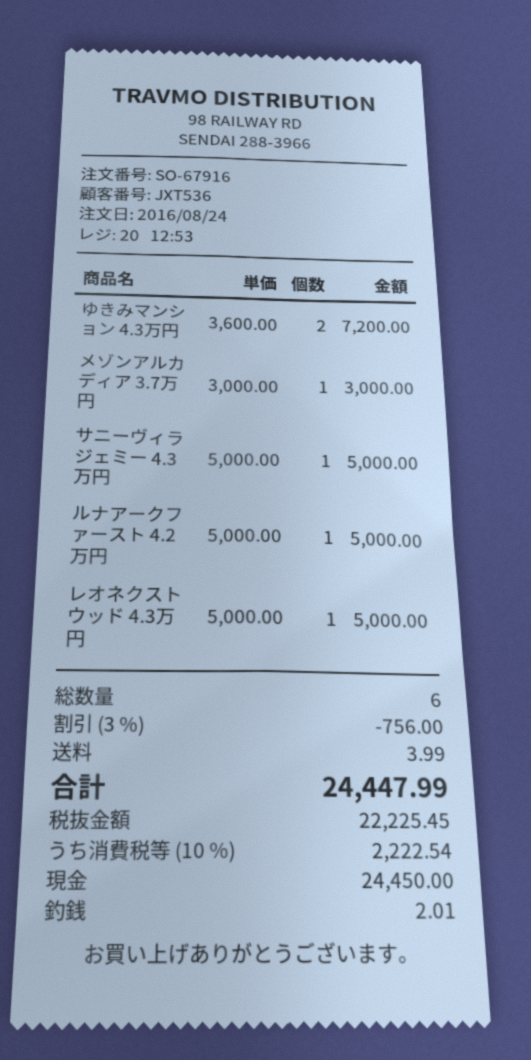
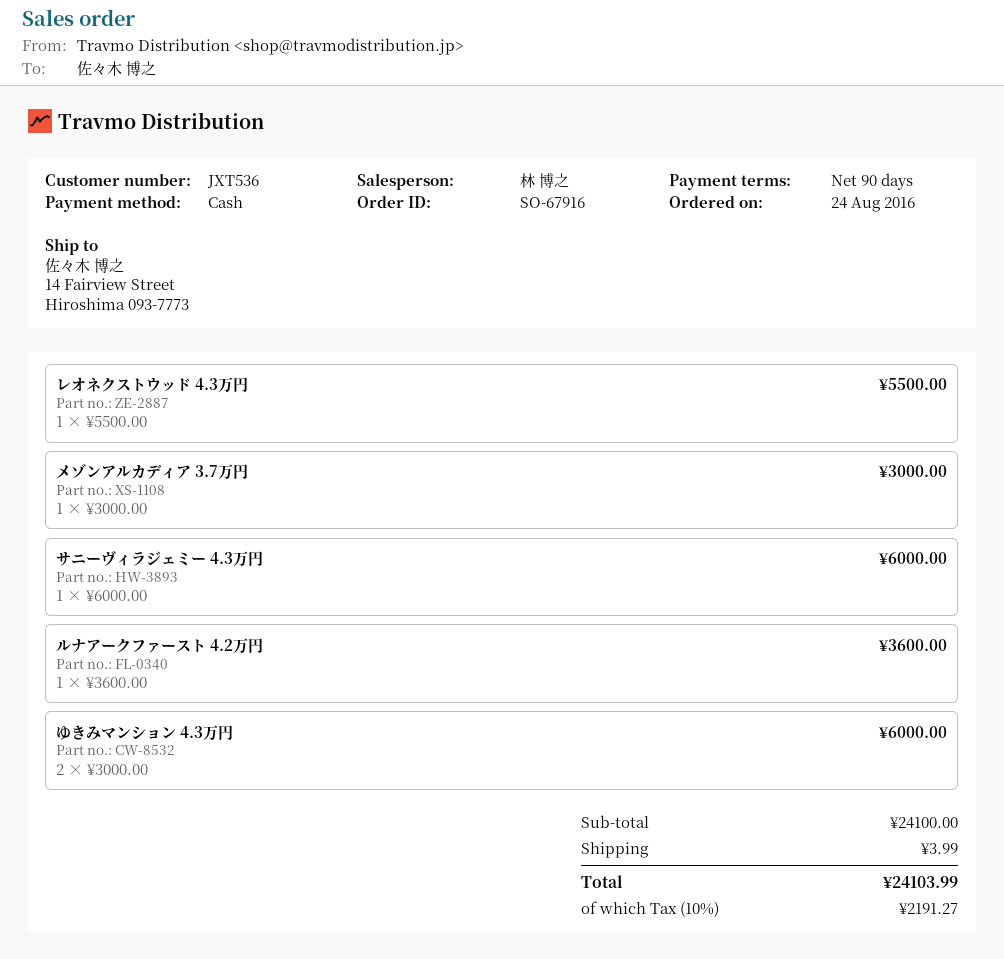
ゆきみマンション 4.3万円: 2 x 3600.00 = 7200.00 -> 2 x 3000.00 = 6000.00
サニーヴィラジェミー 4.3万円: 1 x 5000.00 = 5000.00 -> 1 x 6000.00 = 6000.00
ルナアークファースト 4.2万円: 1 x 5000.00 = 5000.00 -> 1 x 3600.00 = 3600.00
レオネクストウッド 4.3万円: 1 x 5000.00 = 5000.00 -> 1 x 5500.00 = 5500.00
discount: 3% = 756.00 -> none
tax: 10% = 2222.54 -> 10% = 2191.27
total: 24447.99 -> 24103.99

